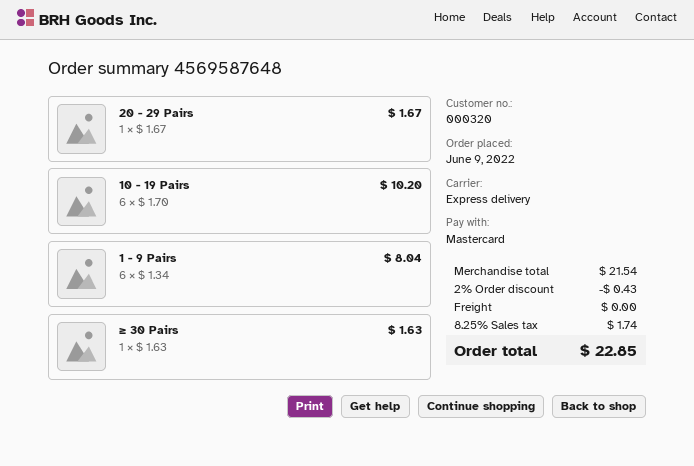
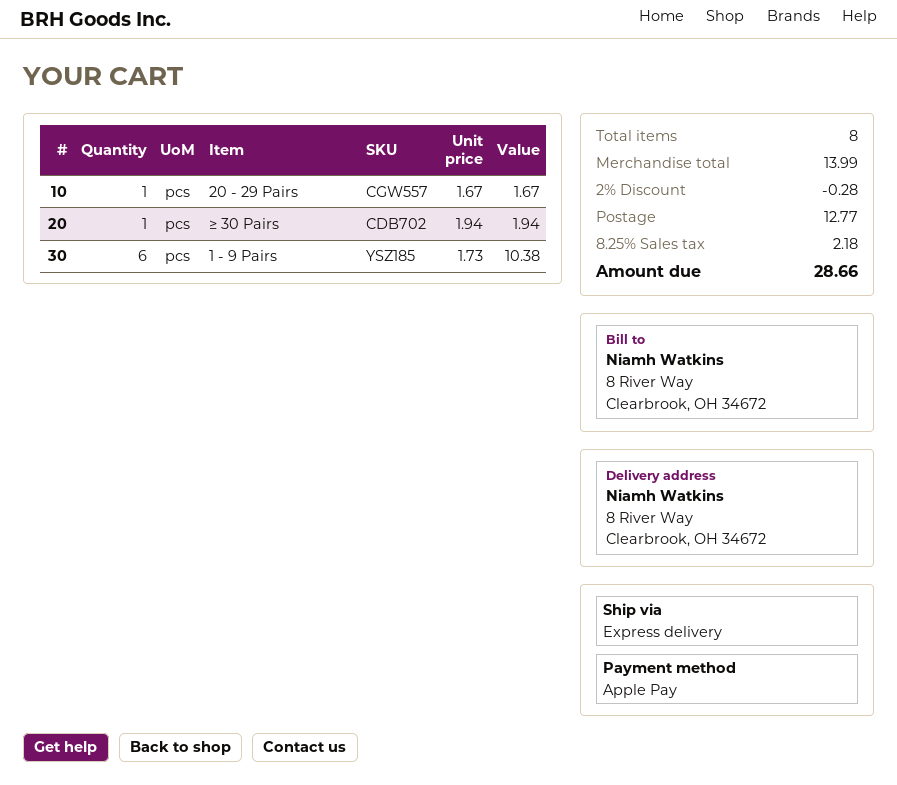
payment method: Mastercard -> Apple Pay
10 - 19 Pairs: 6 x 1.70 = 10.20 -> none
1 - 9 Pairs: 6 x 1.34 = 8.04 -> 6 x 1.73 = 10.38
≥ 30 Pairs: 1 x 1.63 = 1.63 -> 1 x 1.94 = 1.94
subtotal: 21.54 -> 13.99
discount: 2% = 0.43 -> 2% = 0.28
shipping: 0.00 -> 12.77
tax: 8.25% = 1.74 -> 8.25% = 2.18
total: 22.85 -> 28.66

